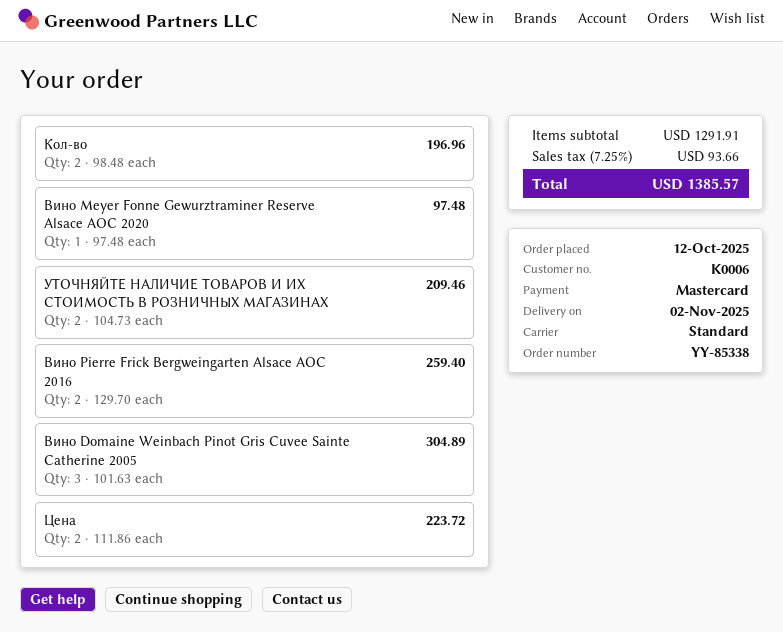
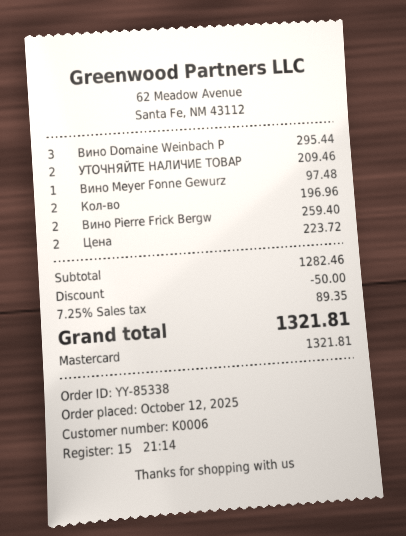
Вино Domaine Weinbach Pinot Gris Cuvee Sainte Catherine 2005: 3 for 304.89 -> 3 for 295.44
subtotal: 1291.91 -> 1282.46
discount: none -> 50.00
tax: 7.25% = 93.66 -> 7.25% = 89.35
total: 1385.57 -> 1321.81

